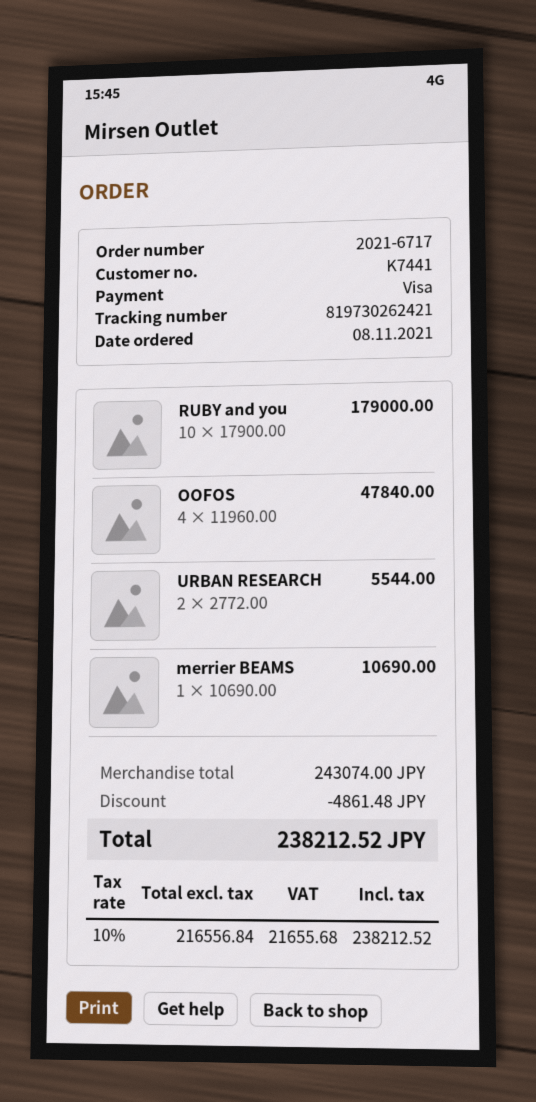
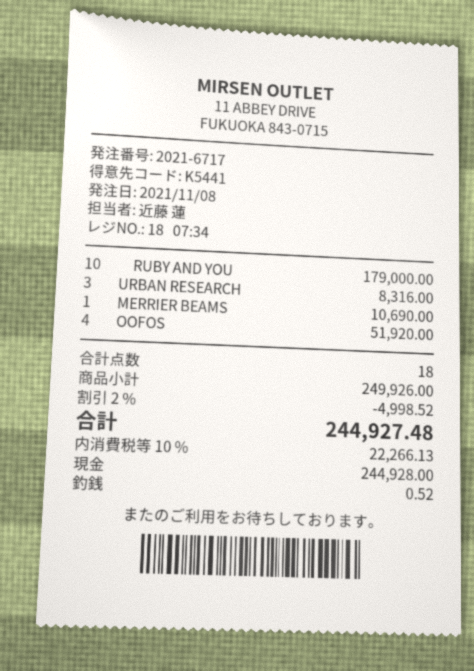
customer number: K7441 -> K5441
payment method: Visa -> cash
OOFOS: 4 for 47840.00 -> 4 for 51920.00
URBAN RESEARCH: 2 for 5544.00 -> 3 for 8316.00
subtotal: 243074.00 -> 249926.00
discount: 4861.48 -> 4998.52
tax: 10% = 21655.68 -> 10% = 22266.13
total: 238212.52 -> 244927.48

